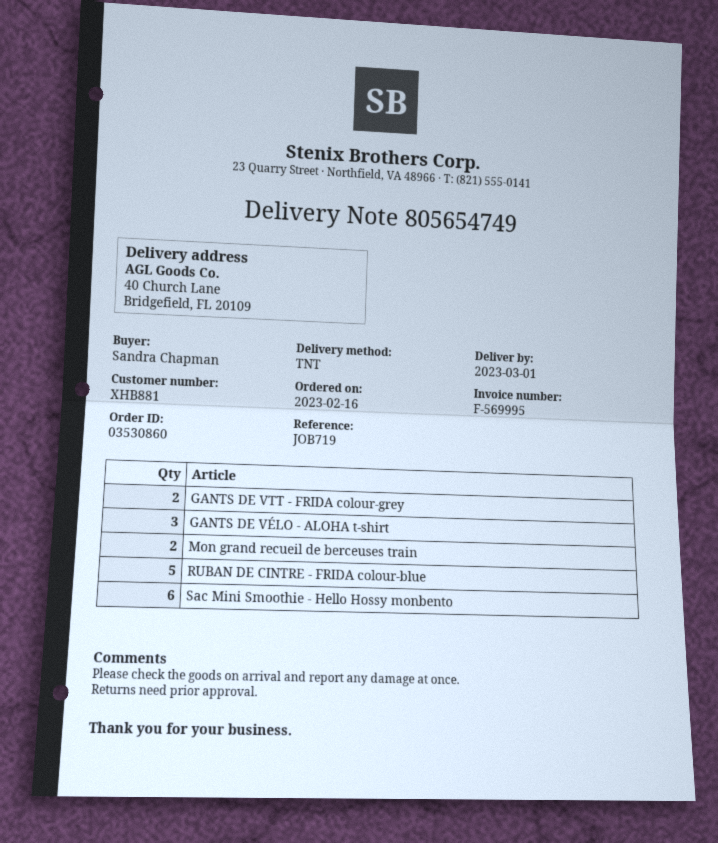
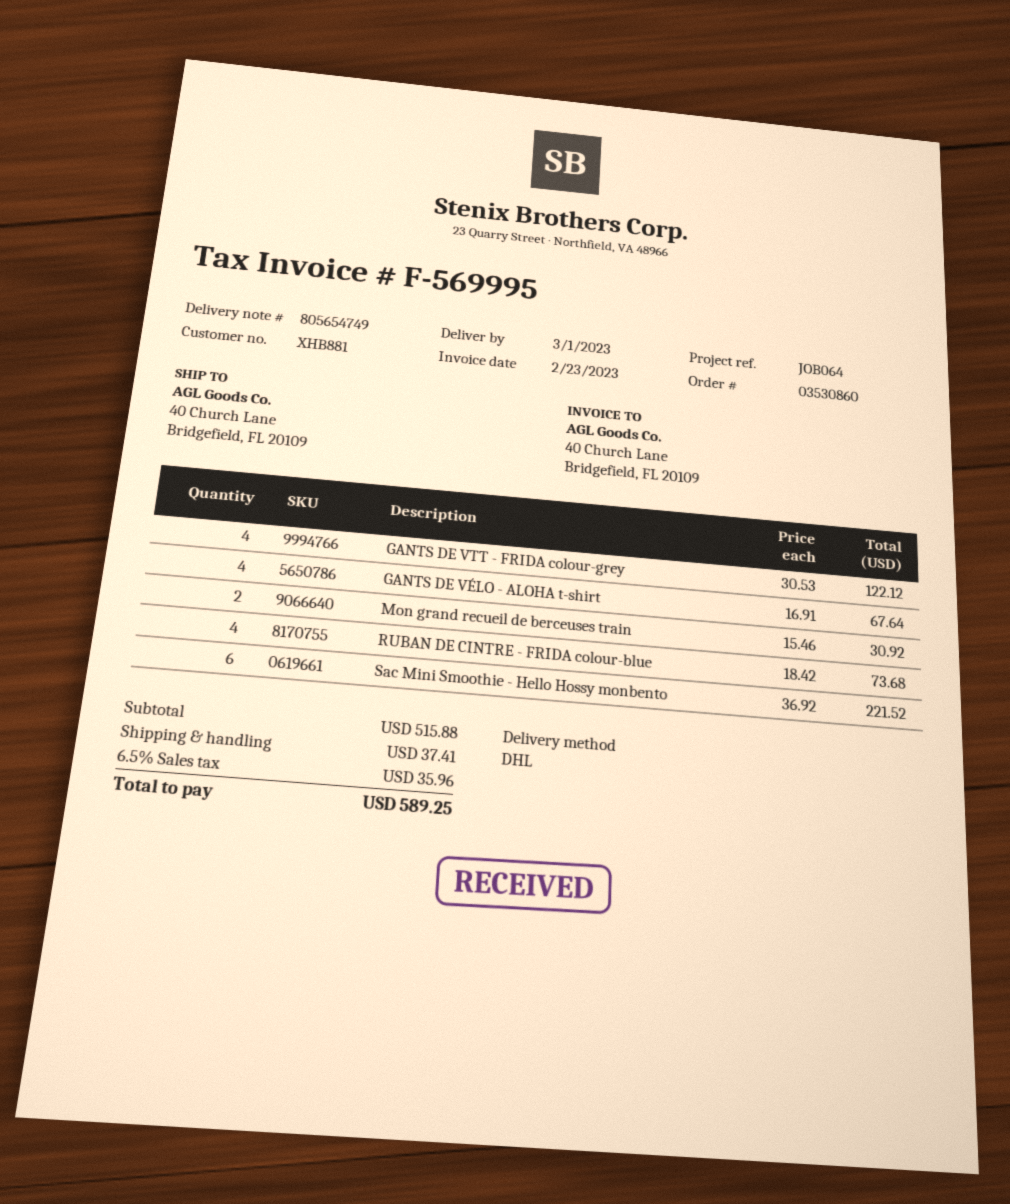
reference: JOB719 -> JOB064
shipping method: TNT -> DHL
GANTS DE VTT - FRIDA colour-grey: 2 -> 4
GANTS DE VÉLO - ALOHA t-shirt: 3 -> 4
RUBAN DE CINTRE - FRIDA colour-blue: 5 -> 4

